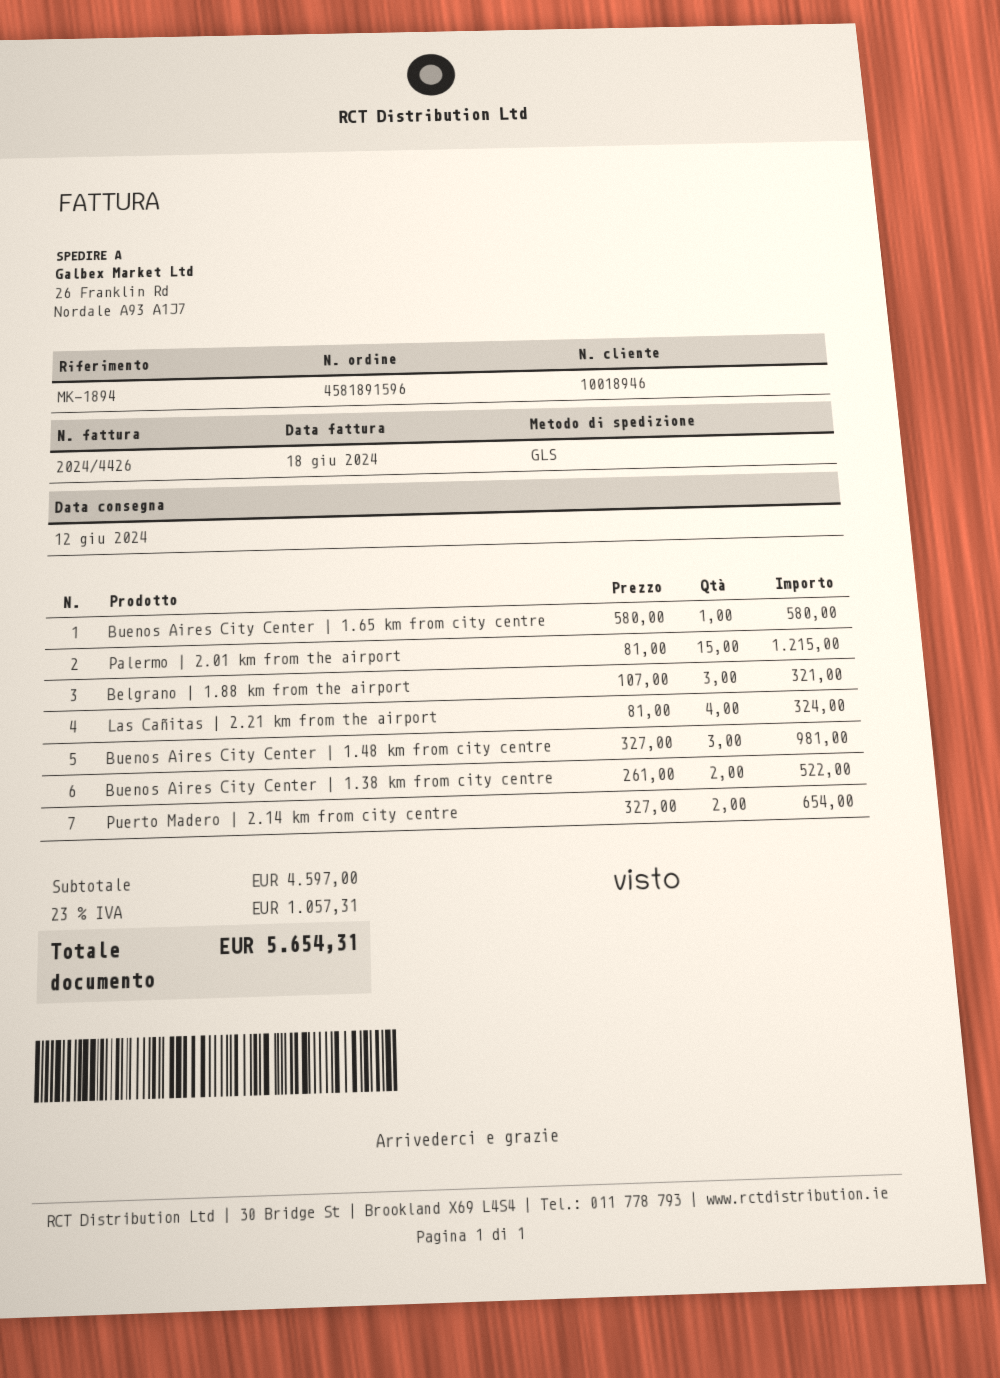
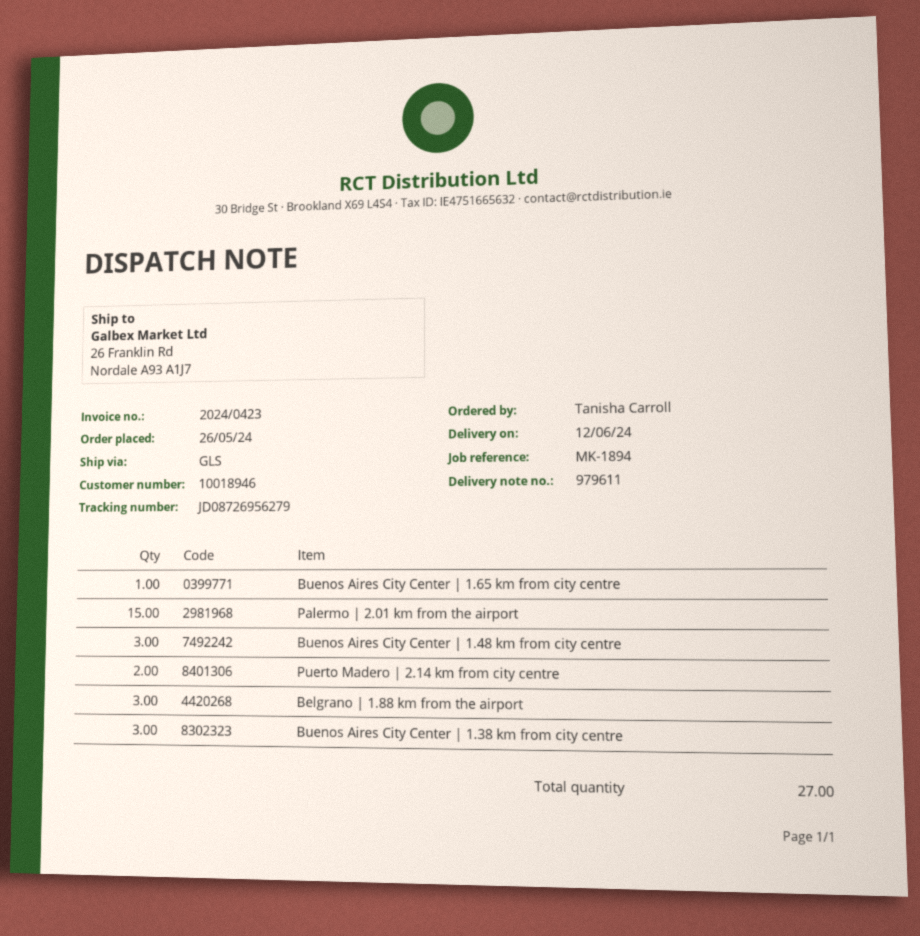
invoice number: 2024/4426 -> 2024/0423
Las Cañitas | 2.21 km from the airport: 4 -> none
Buenos Aires City Center | 1.38 km from city centre: 2 -> 3

